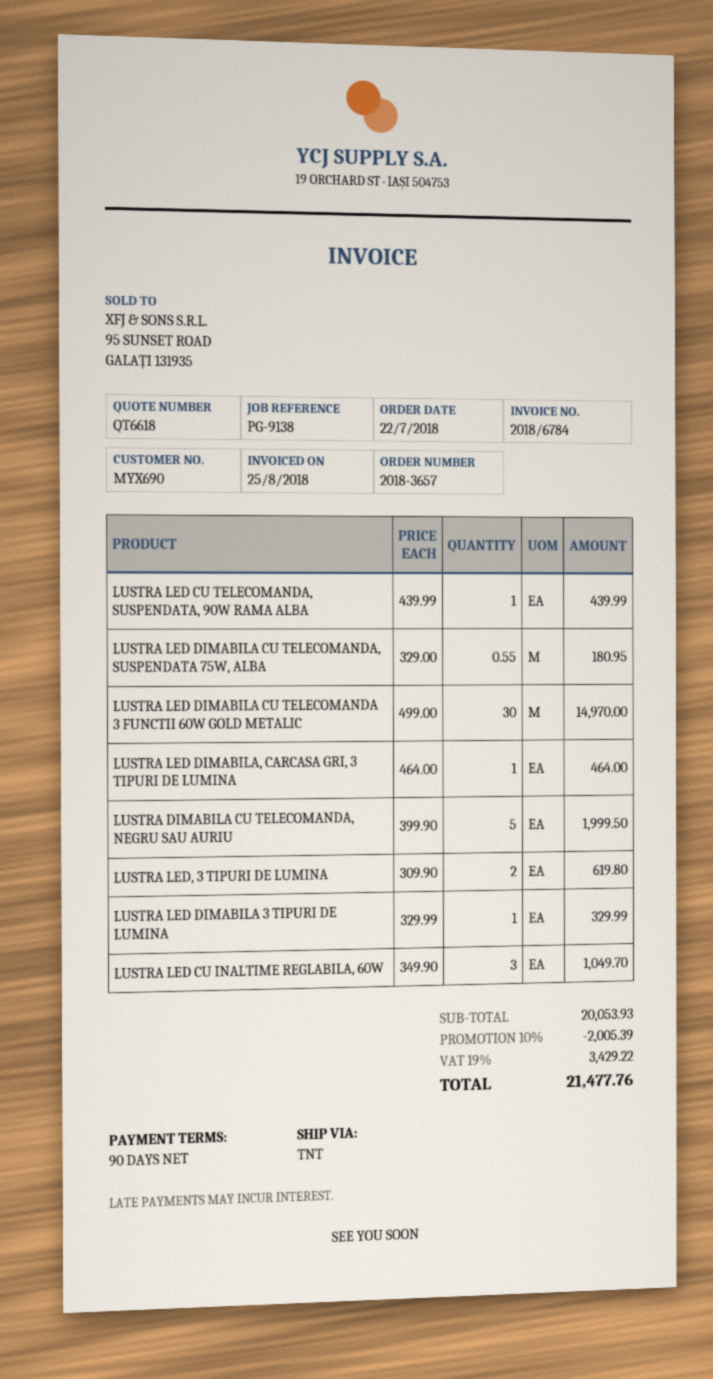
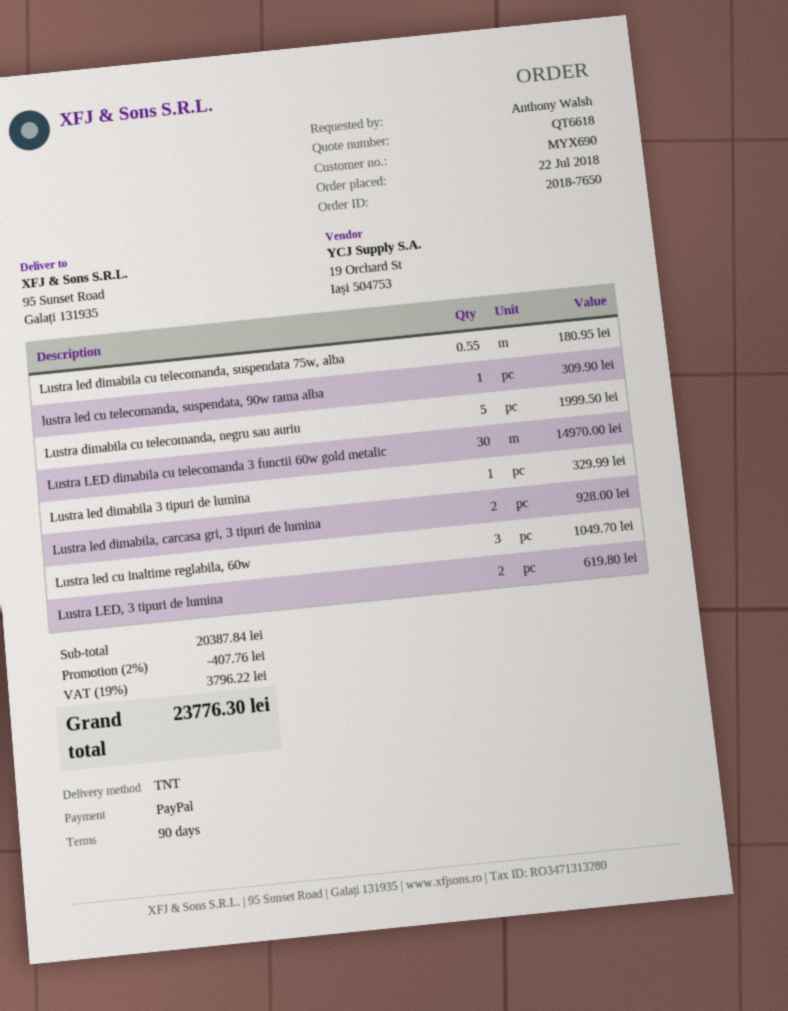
order number: 2018-3657 -> 2018-7650
LUSTRA LED CU TELECOMANDA, SUSPENDATA, 90W RAMA ALBA: 1 for 439.99 -> 1 for 309.90
LUSTRA LED DIMABILA, CARCASA GRI, 3 TIPURI DE LUMINA: 1 for 464.00 -> 2 for 928.00
subtotal: 20053.93 -> 20387.84
discount: 10% = 2005.39 -> 2% = 407.76
tax: 19% = 3429.22 -> 19% = 3796.22
total: 21477.76 -> 23776.30

